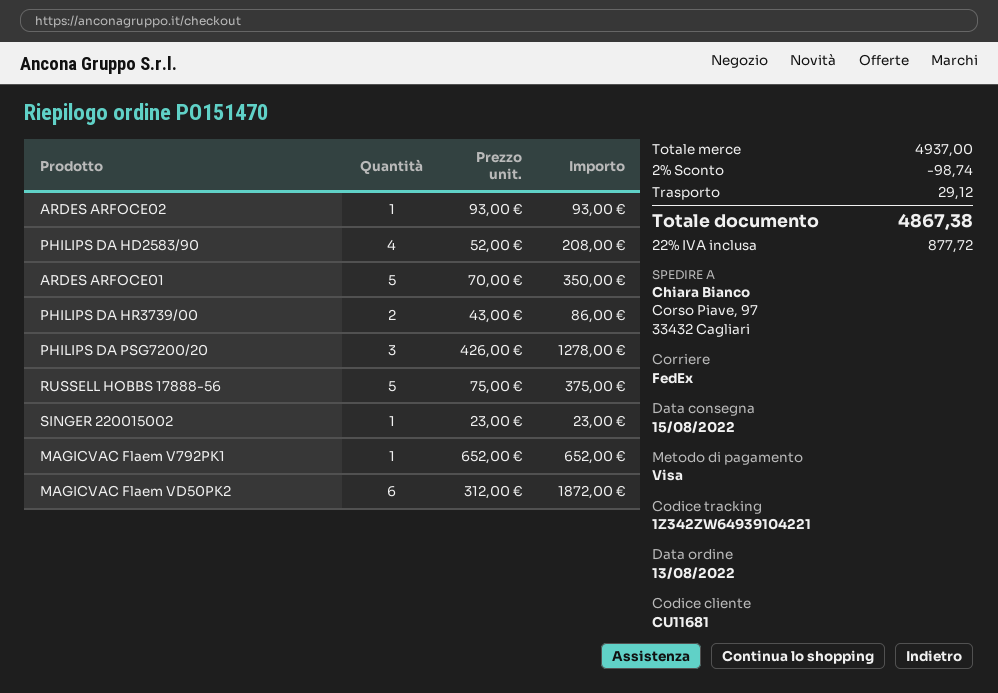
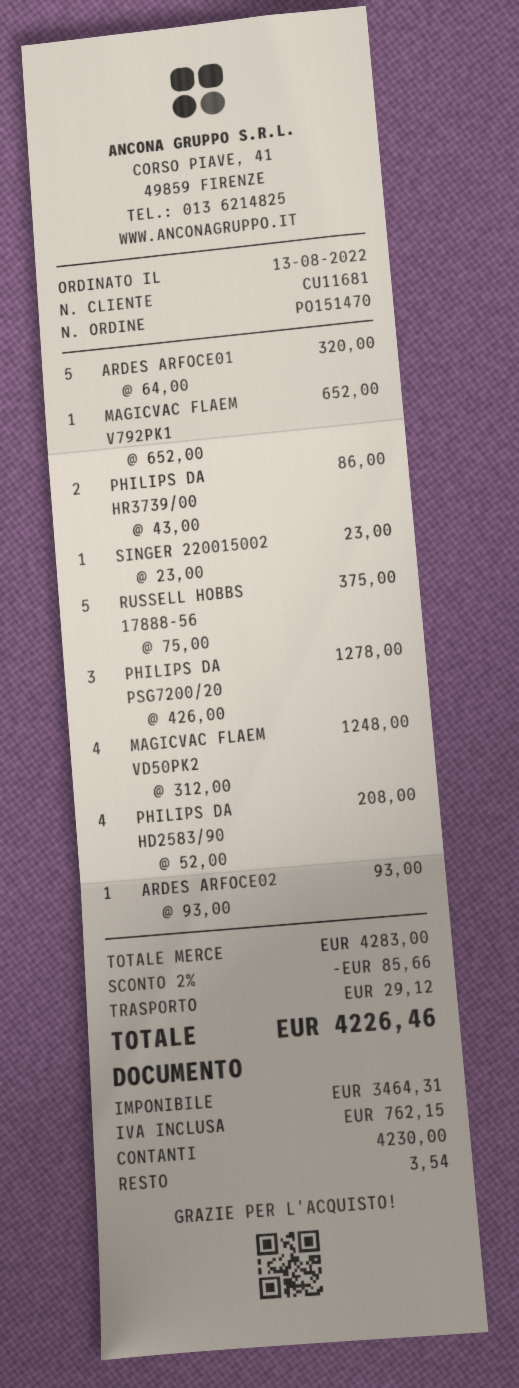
payment method: Visa -> cash
ARDES ARFOCE01: 5 x 70.00 = 350.00 -> 5 x 64.00 = 320.00
MAGICVAC Flaem VD50PK2: 6 x 312.00 = 1872.00 -> 4 x 312.00 = 1248.00
subtotal: 4937.00 -> 4283.00
discount: 2% = 98.74 -> 2% = 85.66
tax: 877.72 -> 762.15
total: 4867.38 -> 4226.46

